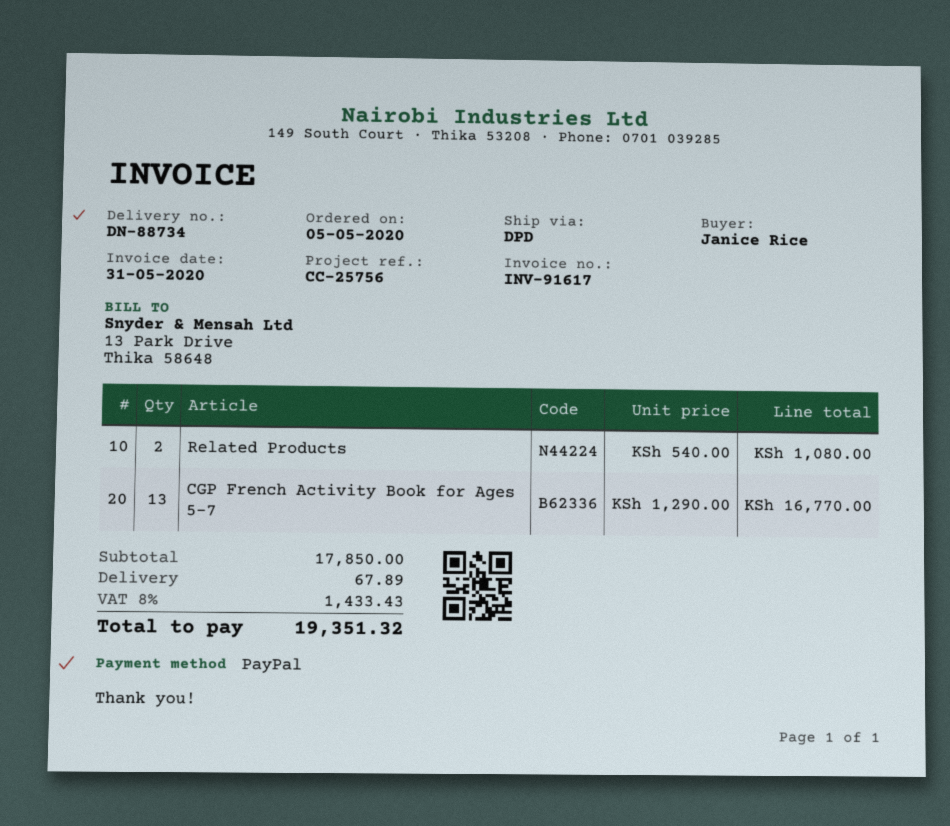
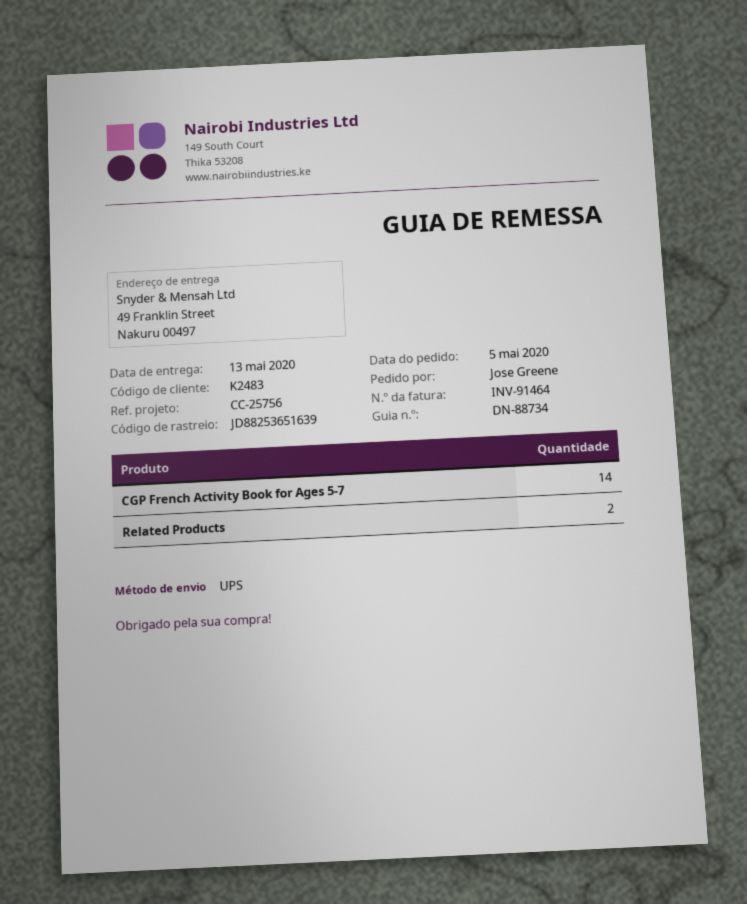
invoice number: INV-91617 -> INV-91464
ordered by: Janice Rice -> Jose Greene
shipping method: DPD -> UPS
CGP French Activity Book for Ages 5-7: 13 -> 14

